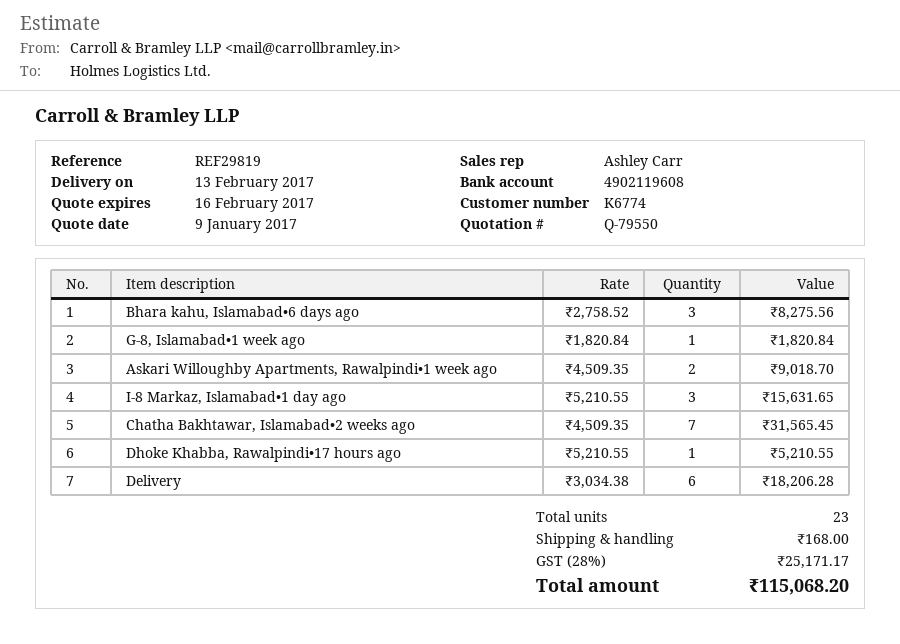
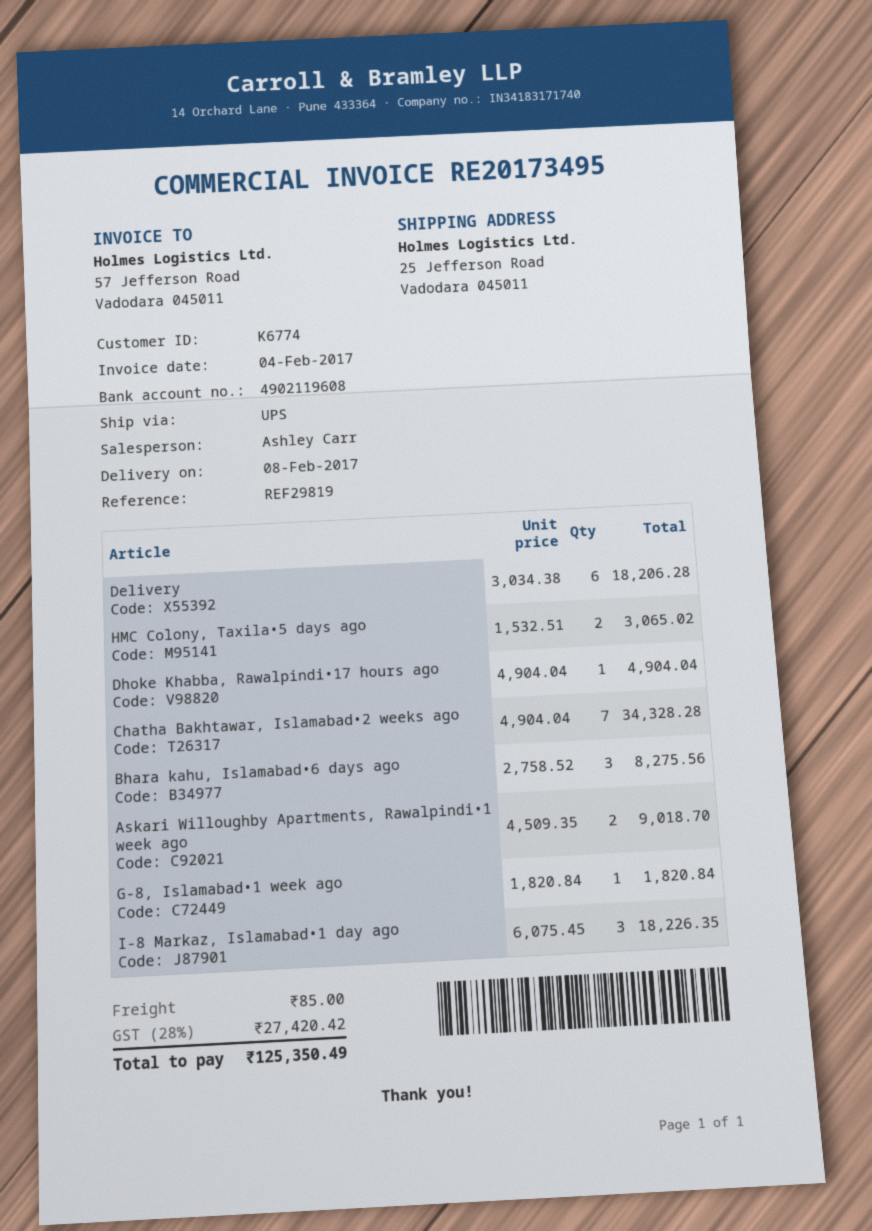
delivery date: 2017-02-13 -> 2017-02-08
I-8 Markaz, Islamabad•1 day ago: 3 x 5210.55 = 15631.65 -> 3 x 6075.45 = 18226.35
Chatha Bakhtawar, Islamabad•2 weeks ago: 7 x 4509.35 = 31565.45 -> 7 x 4904.04 = 34328.28
Dhoke Khabba, Rawalpindi•17 hours ago: 1 x 5210.55 = 5210.55 -> 1 x 4904.04 = 4904.04
HMC Colony, Taxila•5 days ago: none -> 2 x 1532.51 = 3065.02
shipping: 168.00 -> 85.00
tax: 28% = 25171.17 -> 28% = 27420.42
total: 115068.20 -> 125350.49

